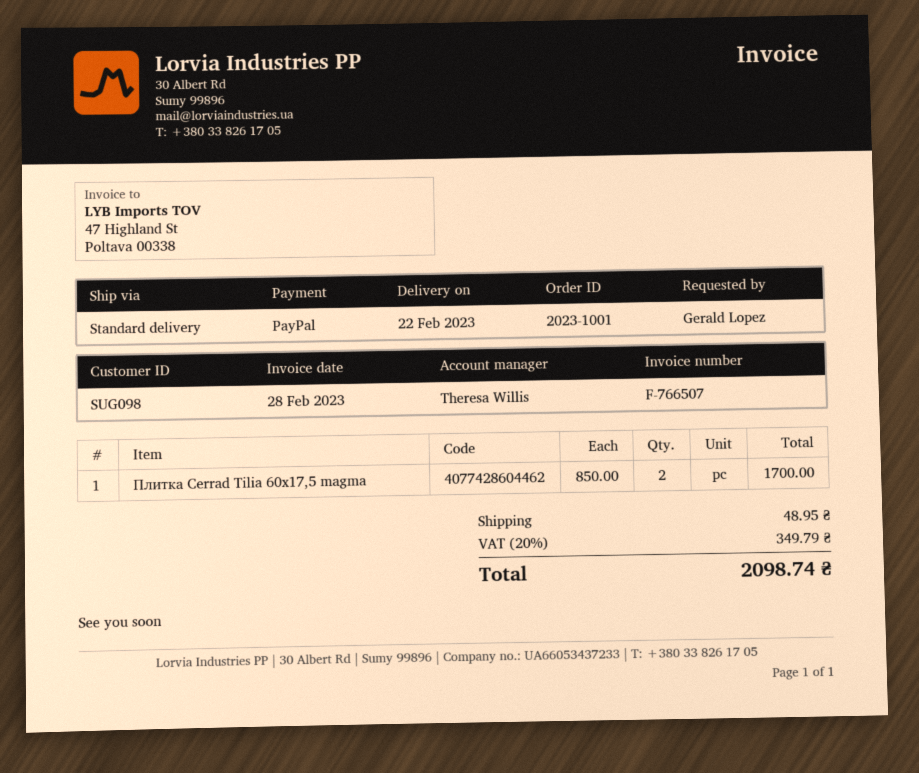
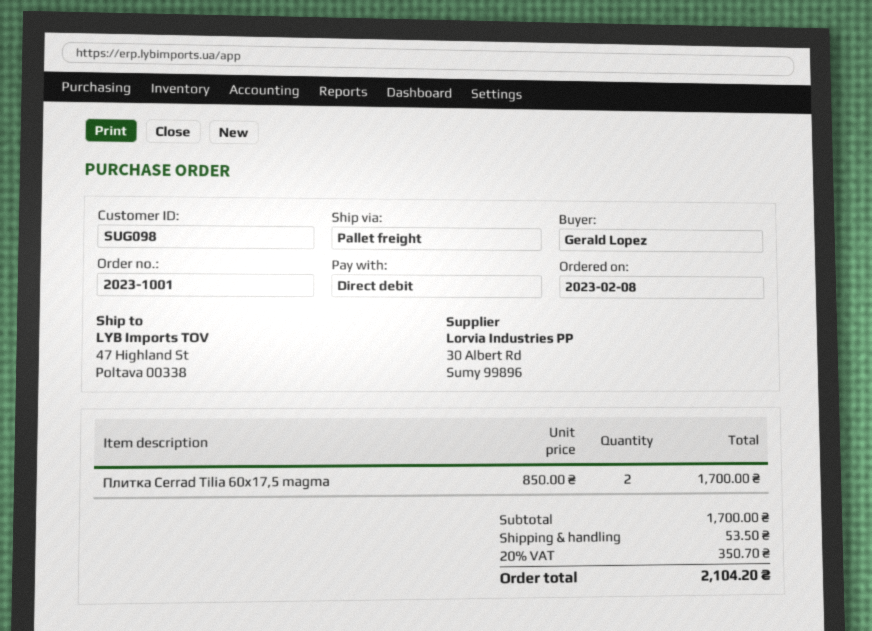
payment method: PayPal -> direct debit
shipping method: standard -> pallet freight
shipping: 48.95 -> 53.50
tax: 20% = 349.79 -> 20% = 350.70
total: 2098.74 -> 2104.20

